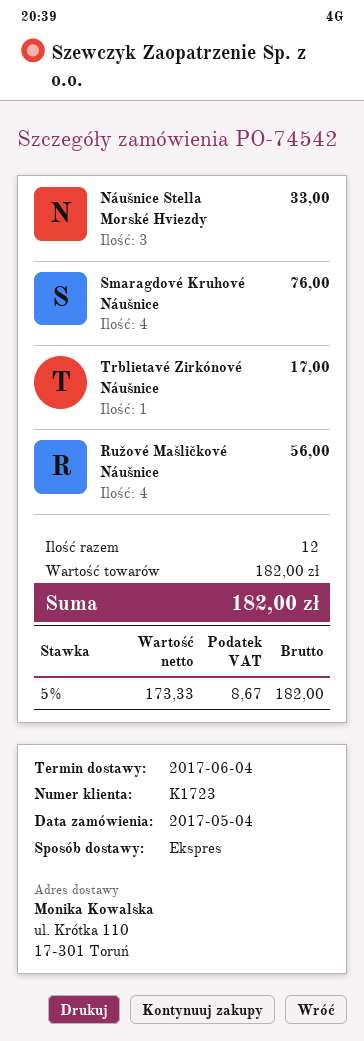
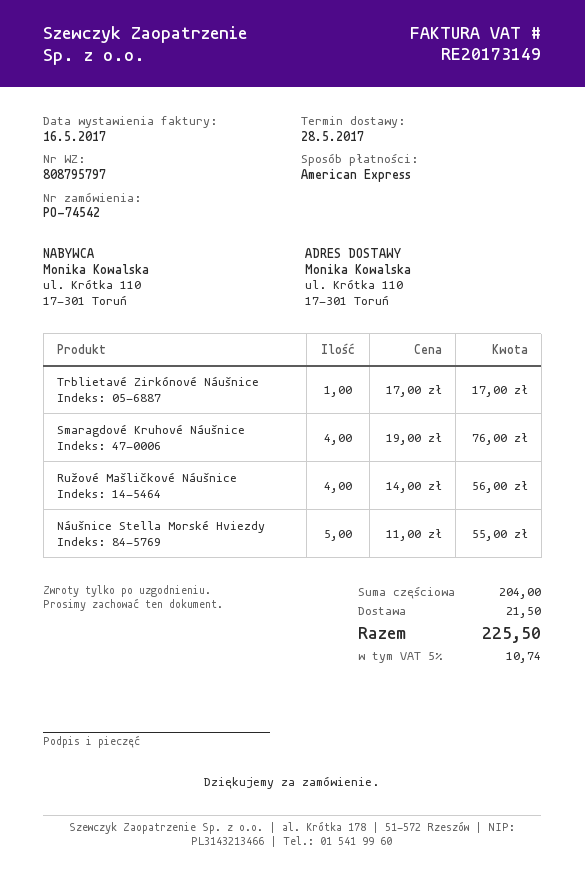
delivery date: 2017-06-04 -> 2017-05-28
Náušnice Stella Morské Hviezdy: 3 for 33.00 -> 5 for 55.00
subtotal: 182.00 -> 204.00
shipping: none -> 21.50
tax: 5% = 8.67 -> 5% = 10.74
total: 182.00 -> 225.50

